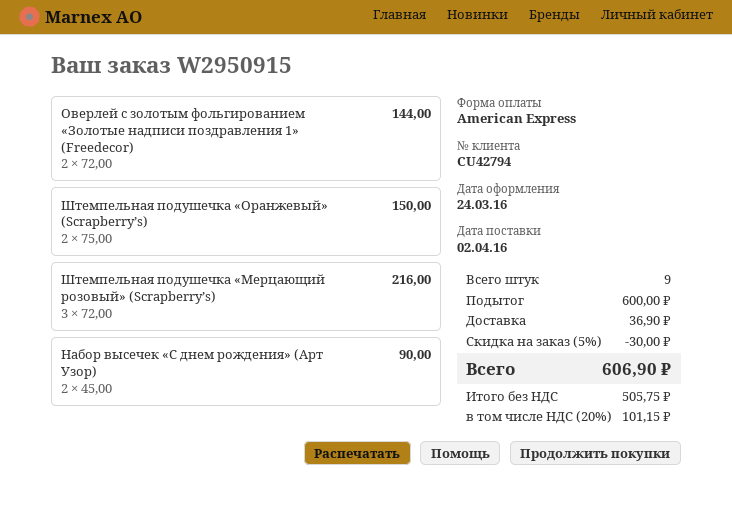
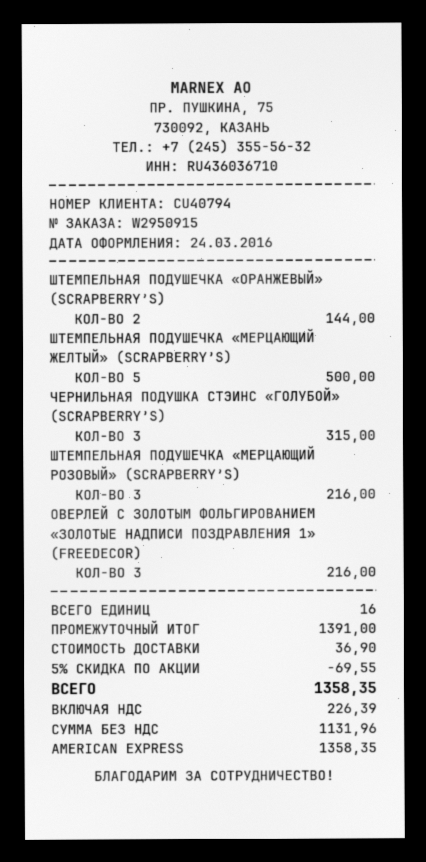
customer number: CU42794 -> CU40794
Оверлей с золотым фольгированием «Золотые надписи поздравления 1» (Freedecor): 2 for 144.00 -> 3 for 216.00
Штемпельная подушечка «Оранжевый» (Scrapberry’s): 2 for 150.00 -> 2 for 144.00
Набор высечек «С днем рождения» (Арт Узор): 2 for 90.00 -> none
ШТЕМПЕЛЬНАЯ ПОДУШЕЧКА «МЕРЦАЮЩИЙ ЖЕЛТЫЙ» (SCRAPBERRY’S): none -> 5 for 500.00
ЧЕРНИЛЬНАЯ ПОДУШКА СТЭИНС «ГОЛУБОЙ» (SCRAPBERRY’S): none -> 3 for 315.00
total quantity: 9 -> 16
subtotal: 600.00 -> 1391.00
discount: 5% = 30.00 -> 5% = 69.55
net: 505.75 -> 1131.96
tax: 101.15 -> 226.39
total: 606.90 -> 1358.35

